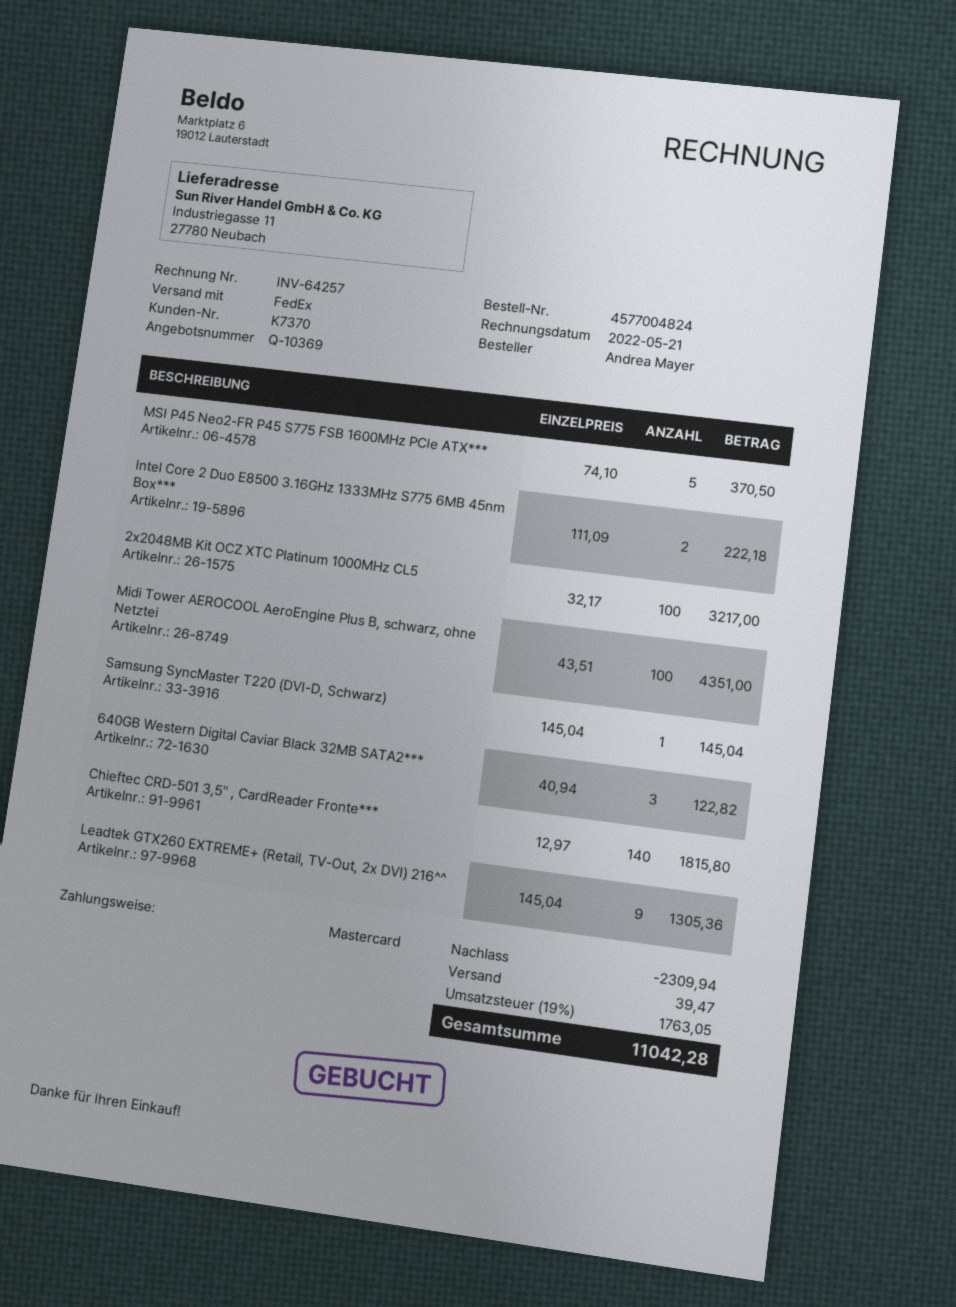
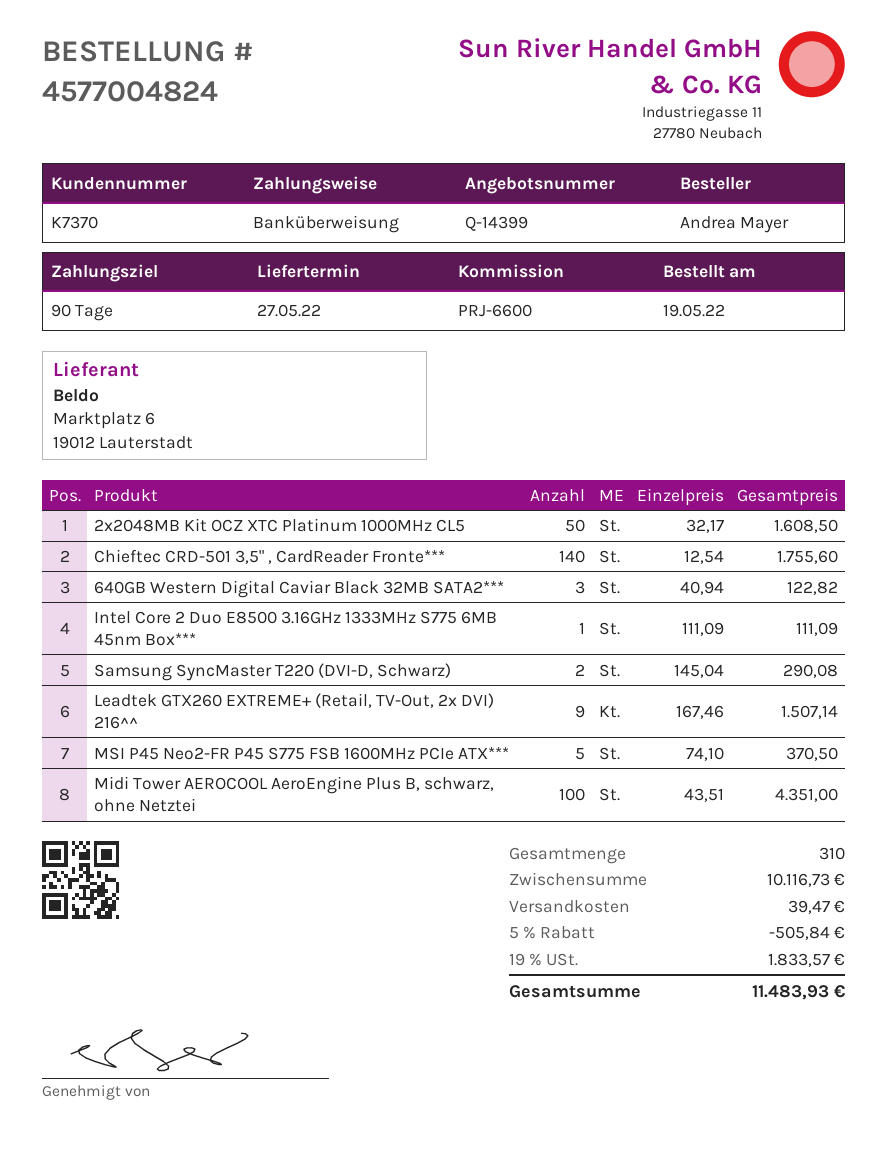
quote number: Q-10369 -> Q-14399
payment method: Mastercard -> bank transfer
Intel Core 2 Duo E8500 3.16GHz 1333MHz S775 6MB 45nm Box***: 2 x 111.09 = 222.18 -> 1 x 111.09 = 111.09
2x2048MB Kit OCZ XTC Platinum 1000MHz CL5: 100 x 32.17 = 3217.00 -> 50 x 32.17 = 1608.50
Samsung SyncMaster T220 (DVI-D, Schwarz): 1 x 145.04 = 145.04 -> 2 x 145.04 = 290.08
Chieftec CRD-501 3,5" , CardReader Fronte***: 140 x 12.97 = 1815.80 -> 140 x 12.54 = 1755.60
Leadtek GTX260 EXTREME+ (Retail, TV-Out, 2x DVI) 216^^: 9 x 145.04 = 1305.36 -> 9 x 167.46 = 1507.14
discount: 2309.94 -> 505.84
tax: 19% = 1763.05 -> 19% = 1833.57
total: 11042.28 -> 11483.93

